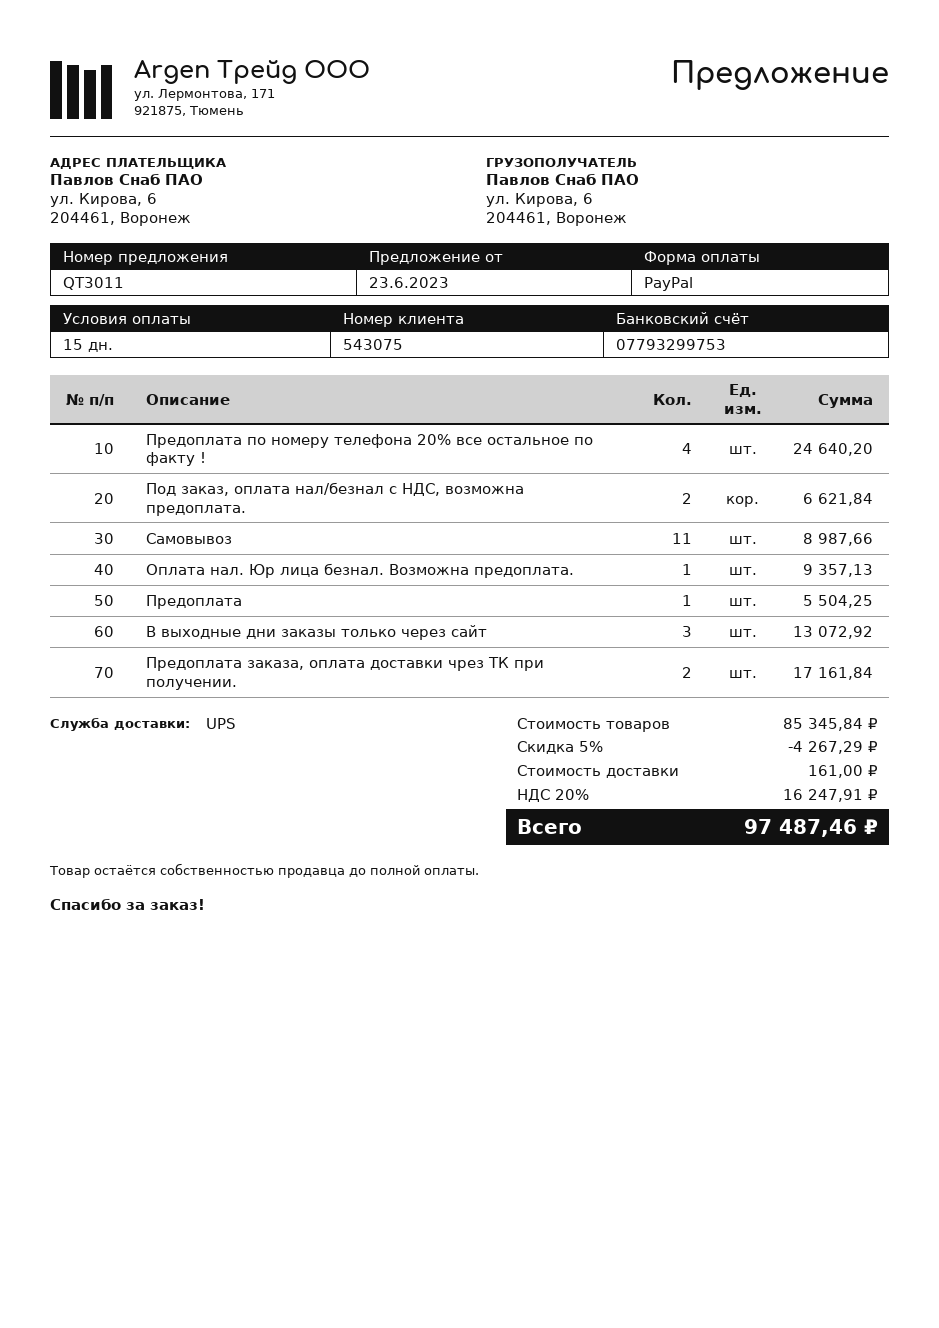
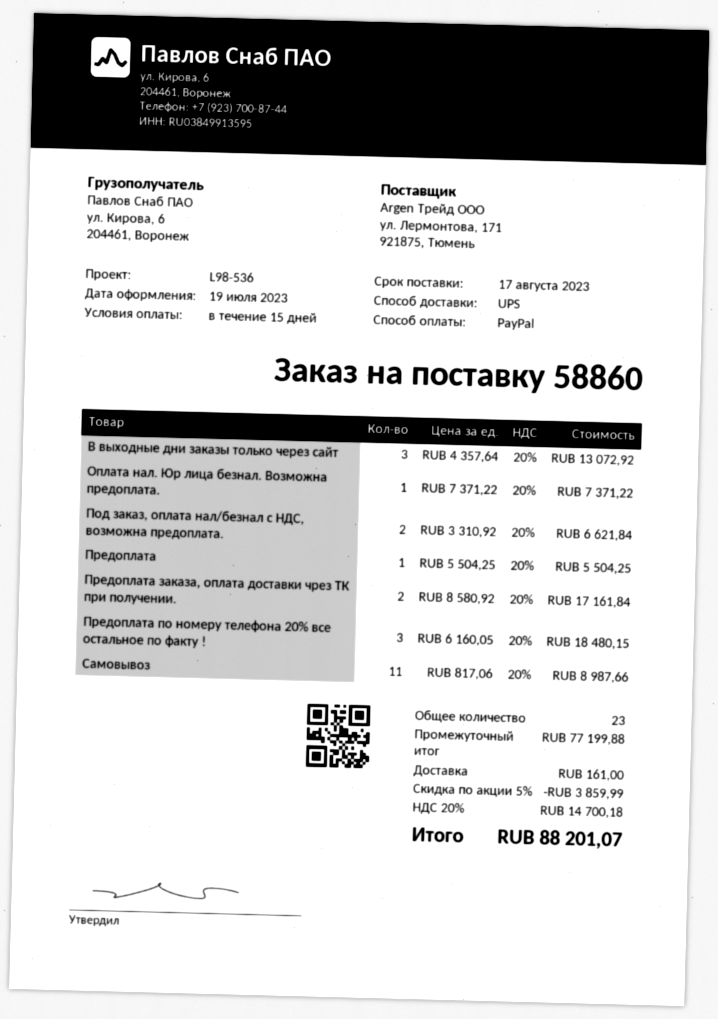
Предоплата по номеру телефона 20% все остальное по факту !: 4 for 24640.20 -> 3 for 18480.15
Оплата нал. Юр лица безнал. Возможна предоплата.: 1 for 9357.13 -> 1 for 7371.22
subtotal: 85345.84 -> 77199.88
discount: 5% = 4267.29 -> 5% = 3859.99
tax: 20% = 16247.91 -> 20% = 14700.18
total: 97487.46 -> 88201.07

